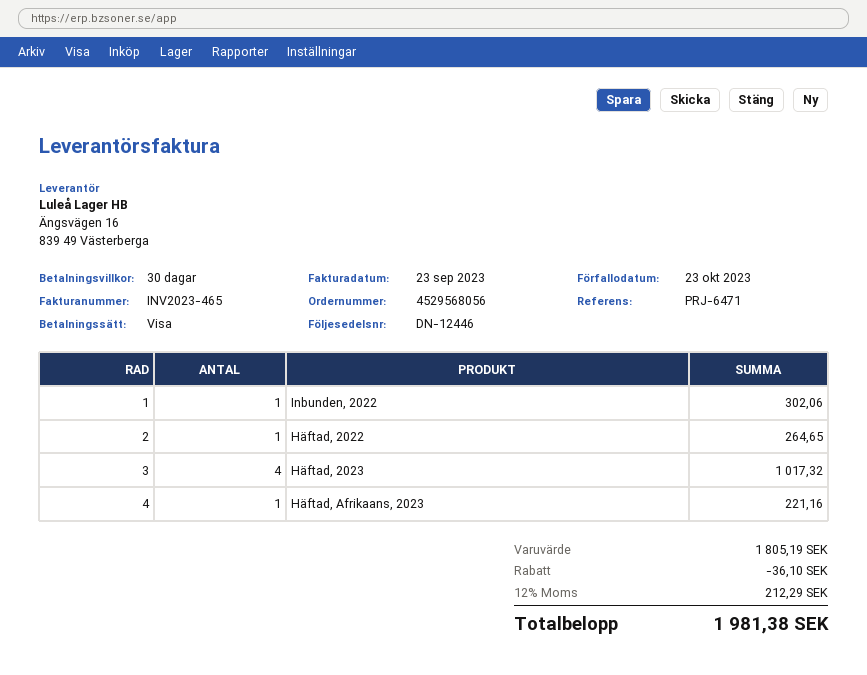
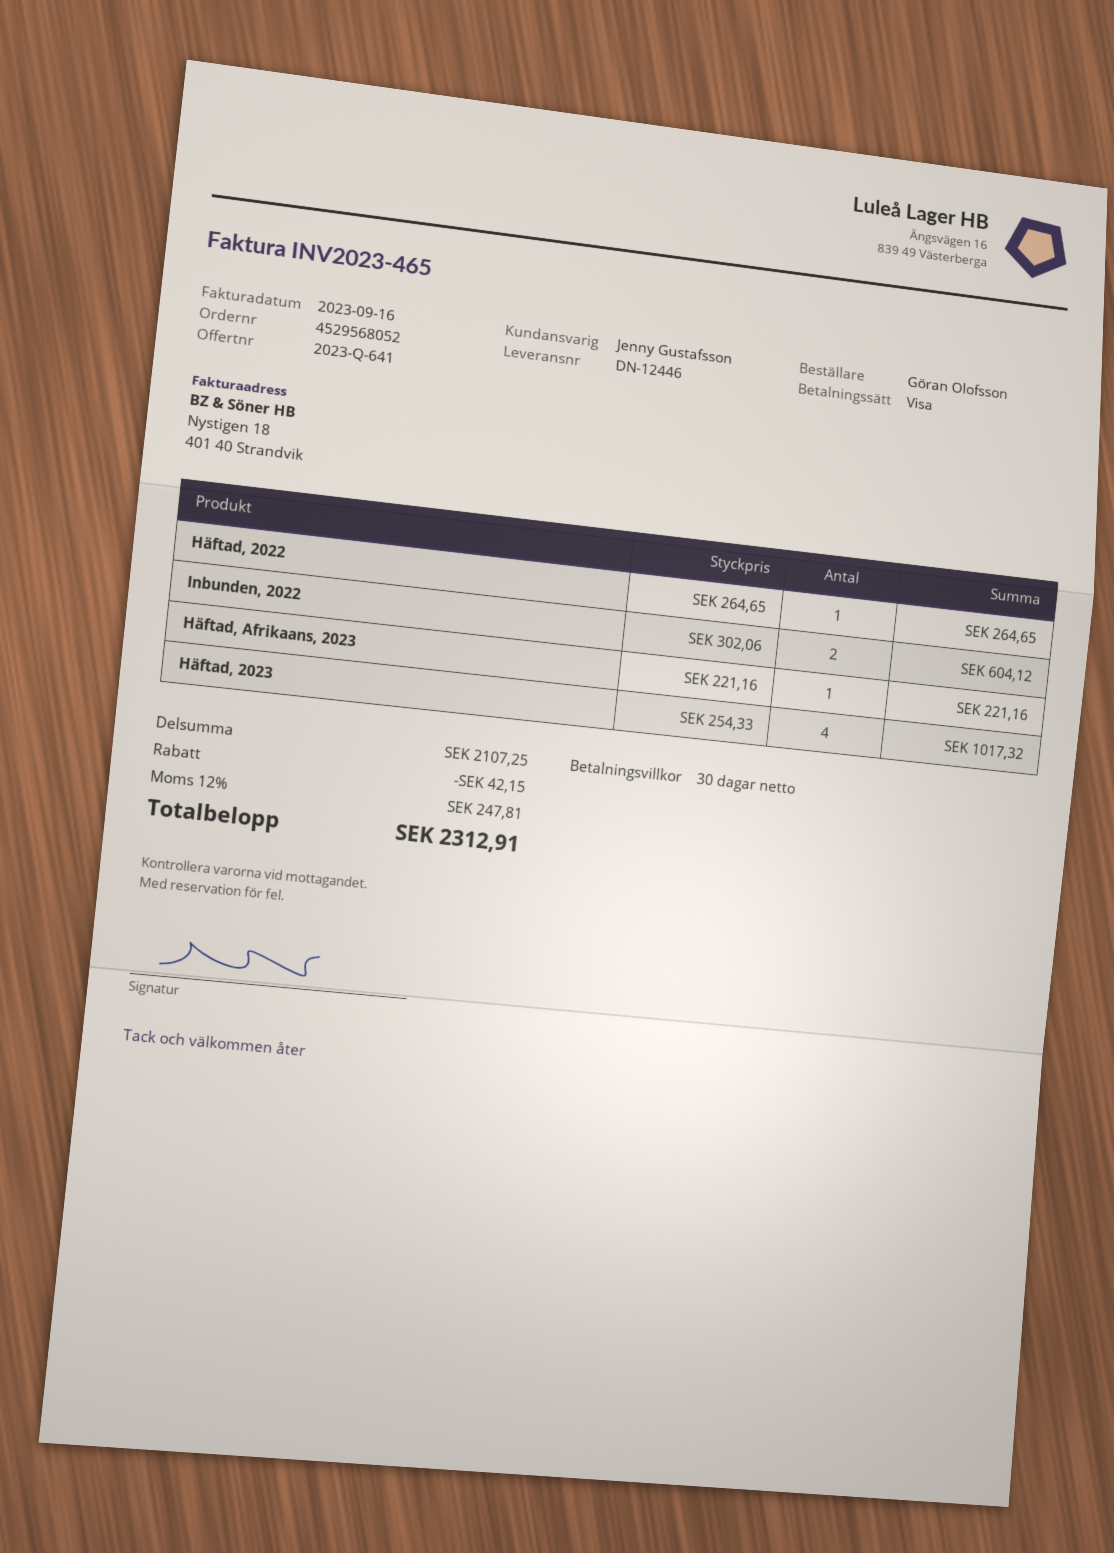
order number: 4529568056 -> 4529568052
invoice date: 2023-09-23 -> 2023-09-16
Inbunden, 2022: 1 for 302.06 -> 2 for 604.12
subtotal: 1805.19 -> 2107.25
discount: 36.10 -> 42.15
tax: 12% = 212.29 -> 12% = 247.81
total: 1981.38 -> 2312.91

